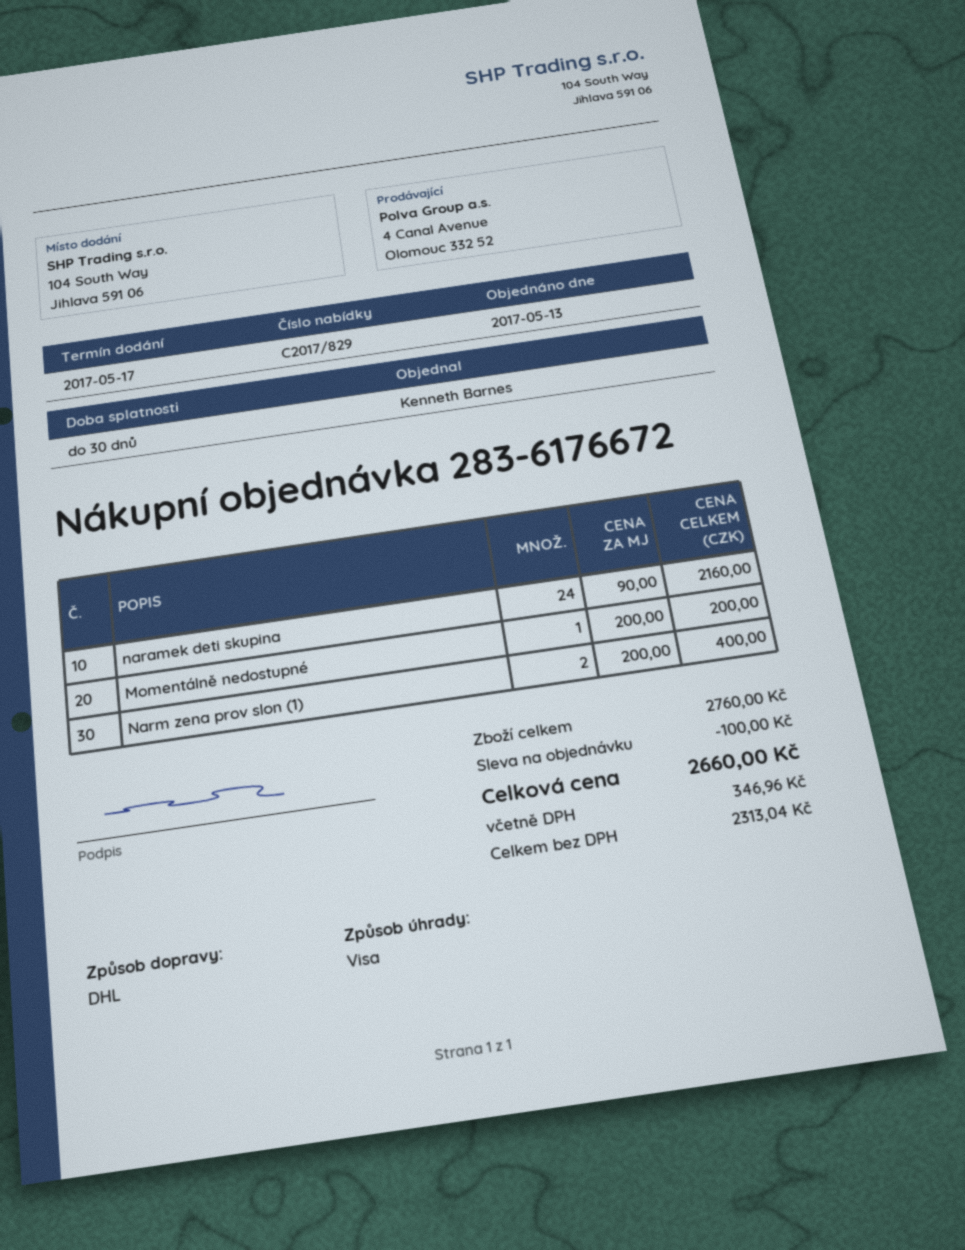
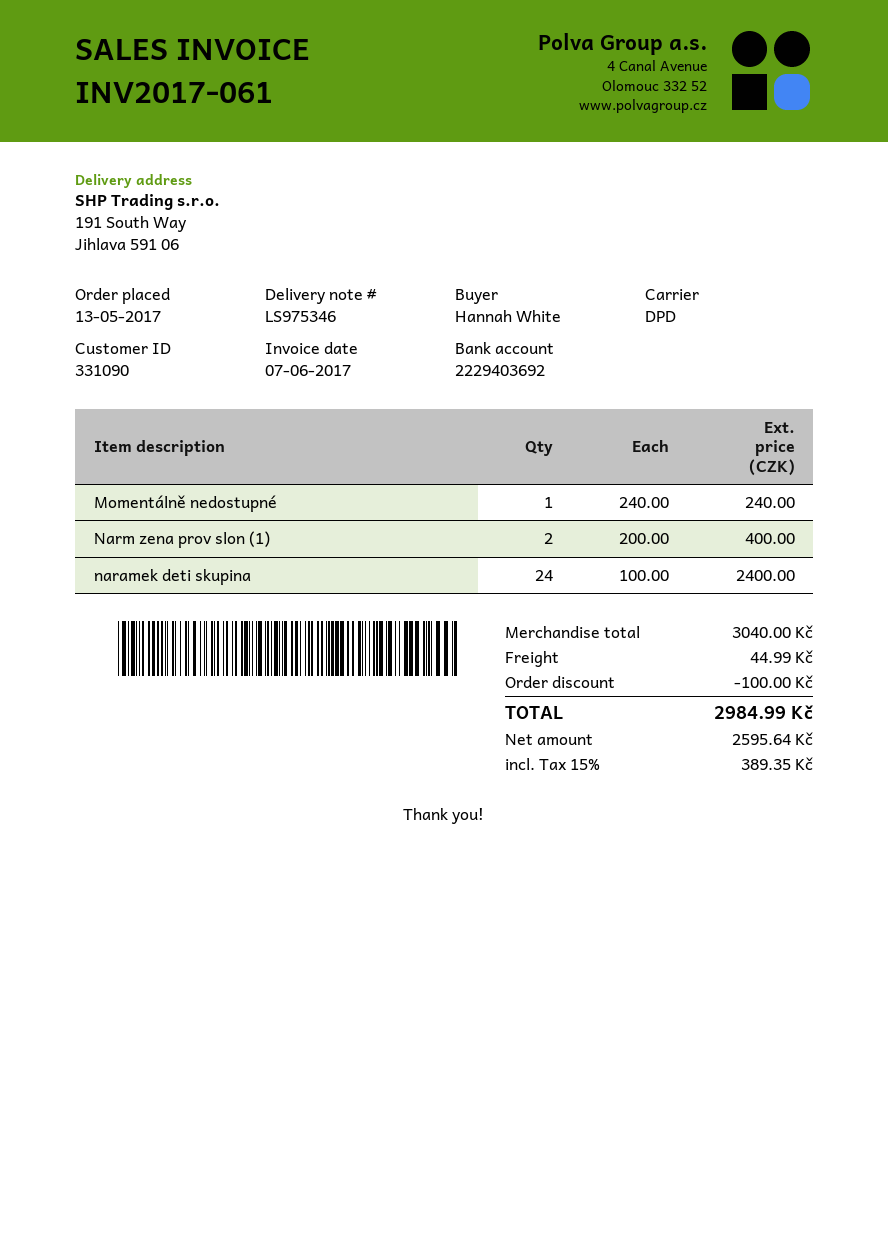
ordered by: Kenneth Barnes -> Hannah White
shipping method: DHL -> DPD
ship to: 104 South Way, Jihlava 591 06 -> 191 South Way, Jihlava 591 06
naramek deti skupina: 24 x 90.00 = 2160.00 -> 24 x 100.00 = 2400.00
Momentálně nedostupné: 1 x 200.00 = 200.00 -> 1 x 240.00 = 240.00
subtotal: 2760.00 -> 3040.00
shipping: none -> 44.99
net: 2313.04 -> 2595.64
tax: 346.96 -> 389.35
total: 2660.00 -> 2984.99

